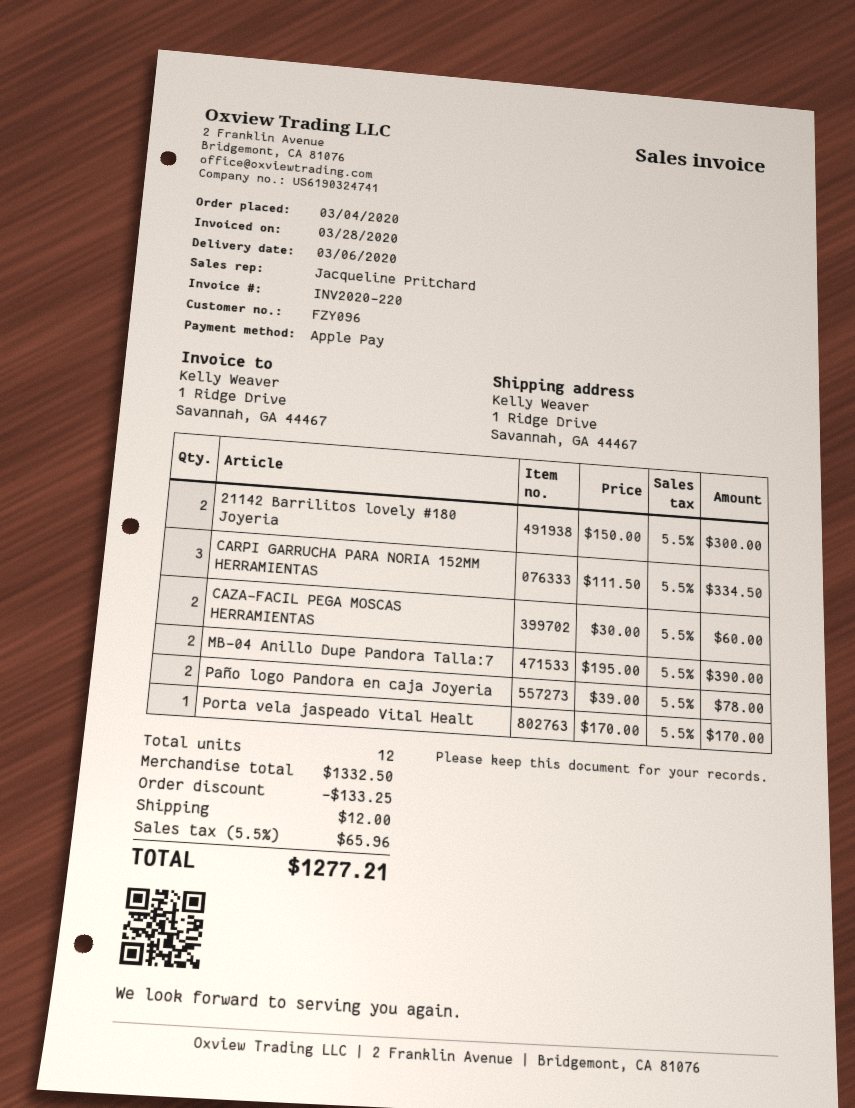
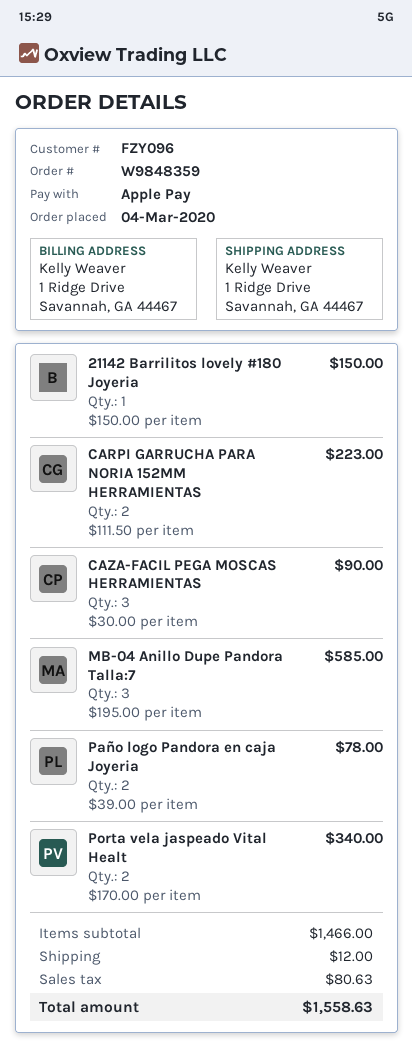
21142 Barrilitos lovely #180 Joyeria: 2 x 150.00 = 300.00 -> 1 x 150.00 = 150.00
CARPI GARRUCHA PARA NORIA 152MM HERRAMIENTAS: 3 x 111.50 = 334.50 -> 2 x 111.50 = 223.00
CAZA-FACIL PEGA MOSCAS HERRAMIENTAS: 2 x 30.00 = 60.00 -> 3 x 30.00 = 90.00
MB-04 Anillo Dupe Pandora Talla:7: 2 x 195.00 = 390.00 -> 3 x 195.00 = 585.00
Porta vela jaspeado Vital Healt: 1 x 170.00 = 170.00 -> 2 x 170.00 = 340.00
subtotal: 1332.50 -> 1466.00
discount: 133.25 -> none
tax: 65.96 -> 80.63
total: 1277.21 -> 1558.63

